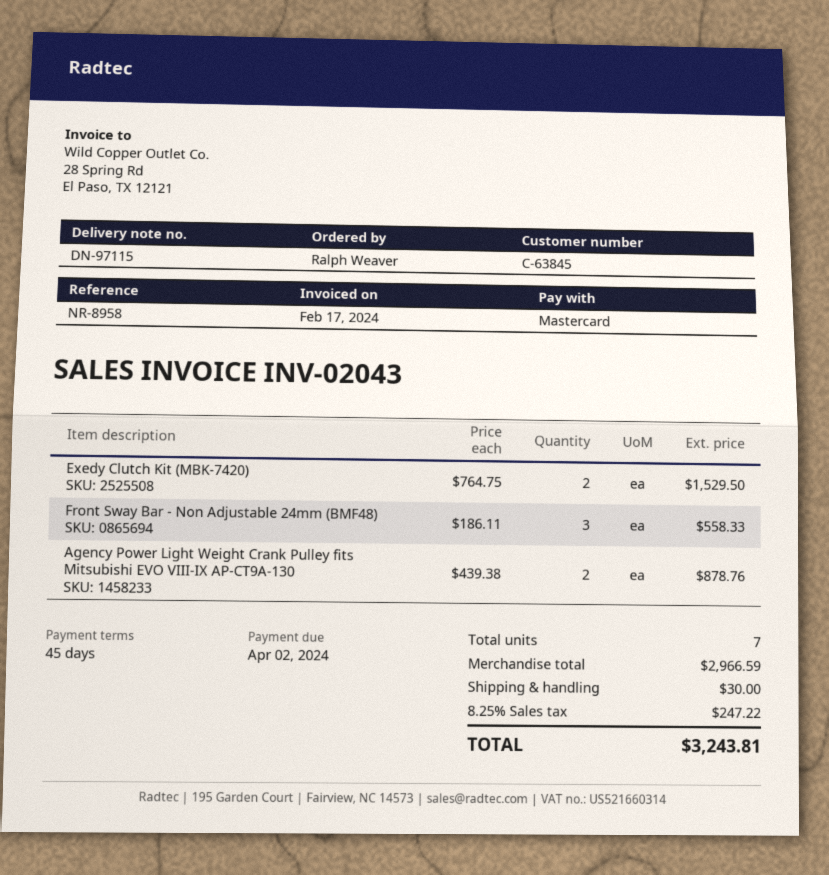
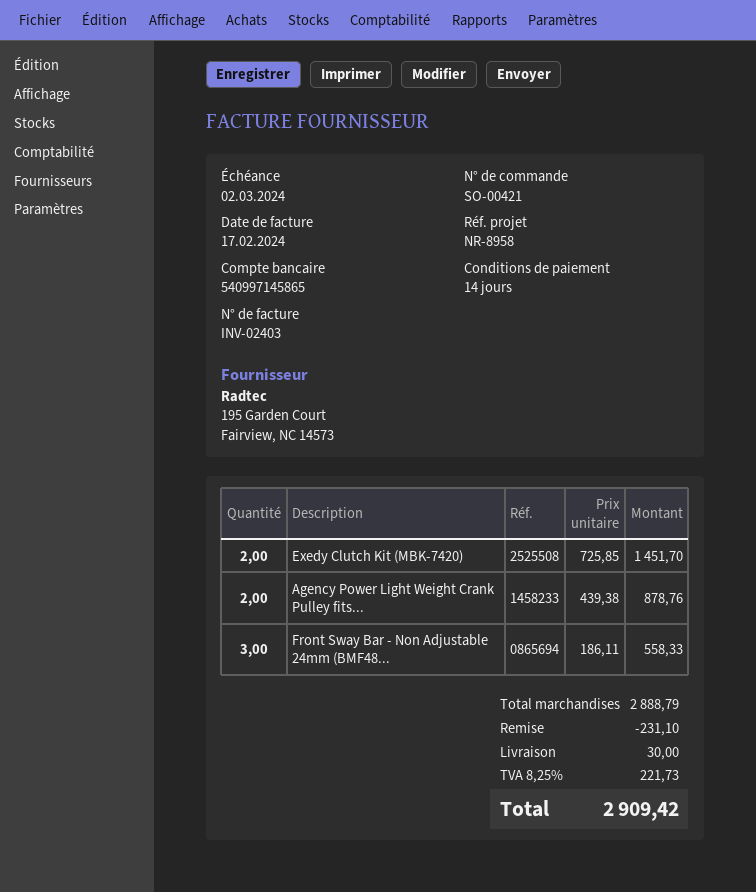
invoice number: INV-02043 -> INV-02403
payment terms: 45 days -> 14 days
due date: 2024-04-02 -> 2024-03-02
Exedy Clutch Kit (MBK-7420): 2 x 764.75 = 1529.50 -> 2 x 725.85 = 1451.70
subtotal: 2966.59 -> 2888.79
discount: none -> 231.10
tax: 8.25% = 247.22 -> 8.25% = 221.73
total: 3243.81 -> 2909.42

